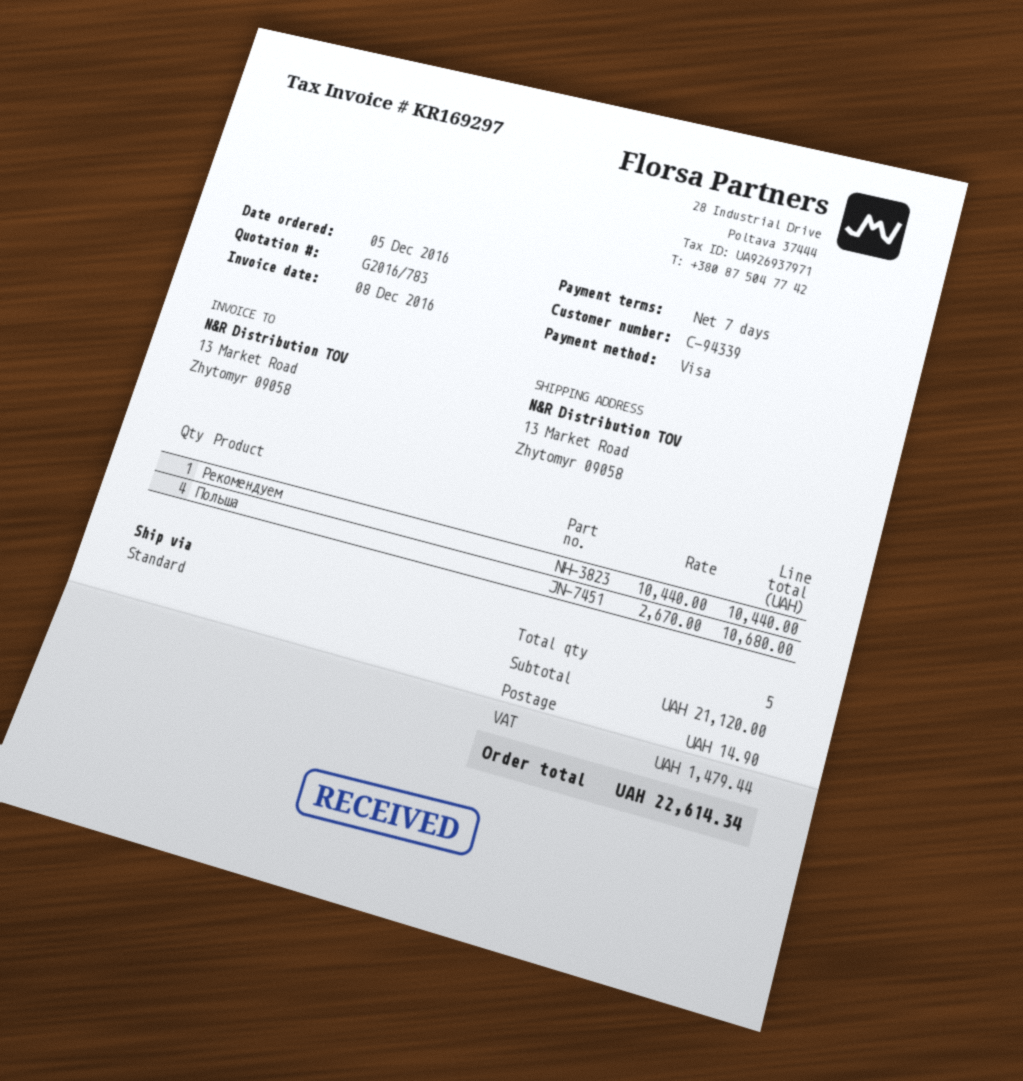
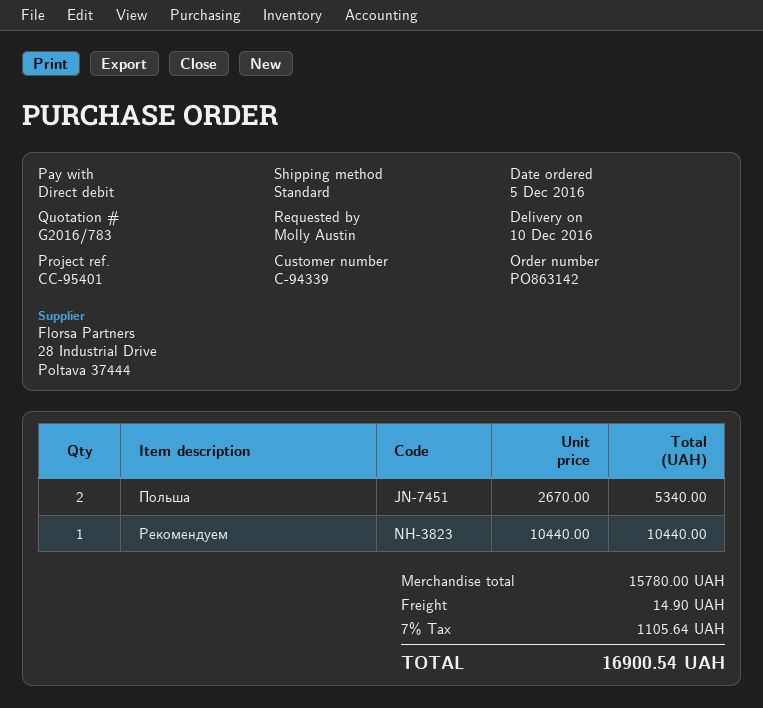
payment method: Visa -> direct debit
Польша: 4 x 2670.00 = 10680.00 -> 2 x 2670.00 = 5340.00
subtotal: 21120.00 -> 15780.00
tax: 1479.44 -> 1105.64
total: 22614.34 -> 16900.54

